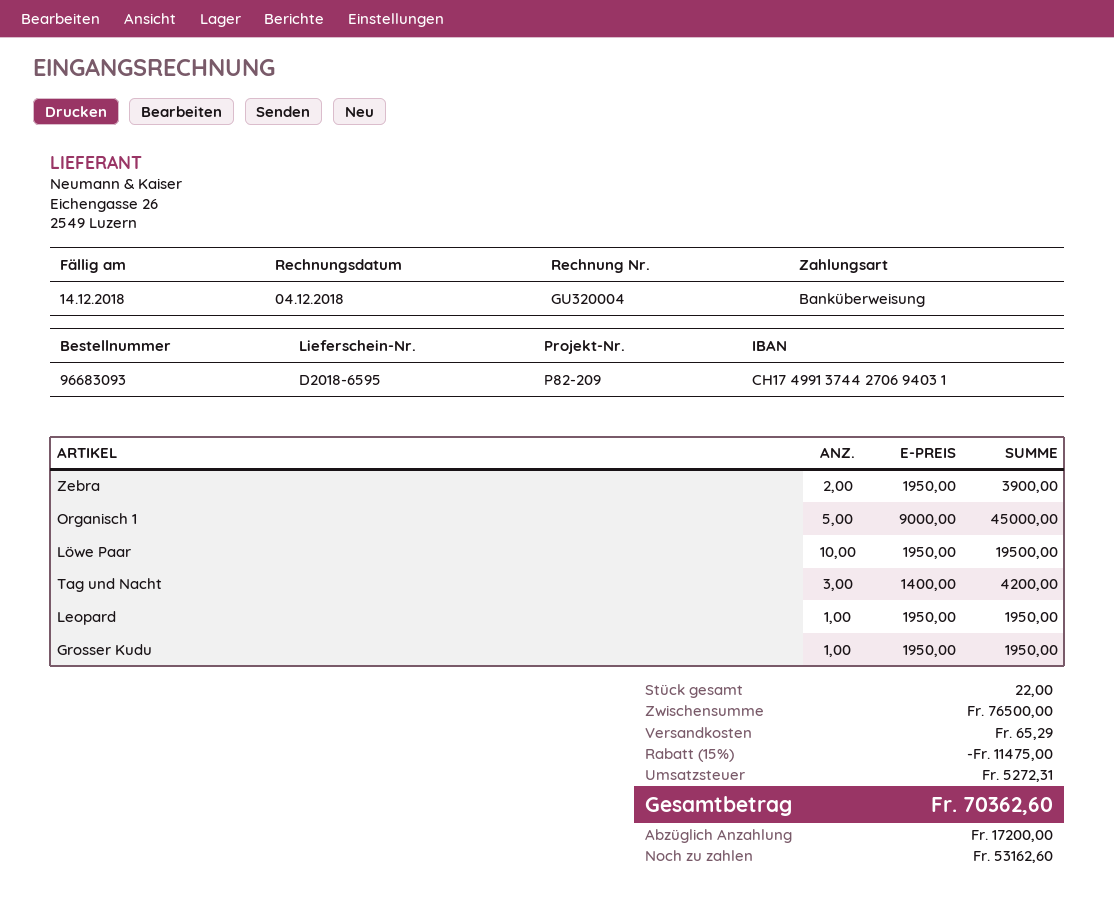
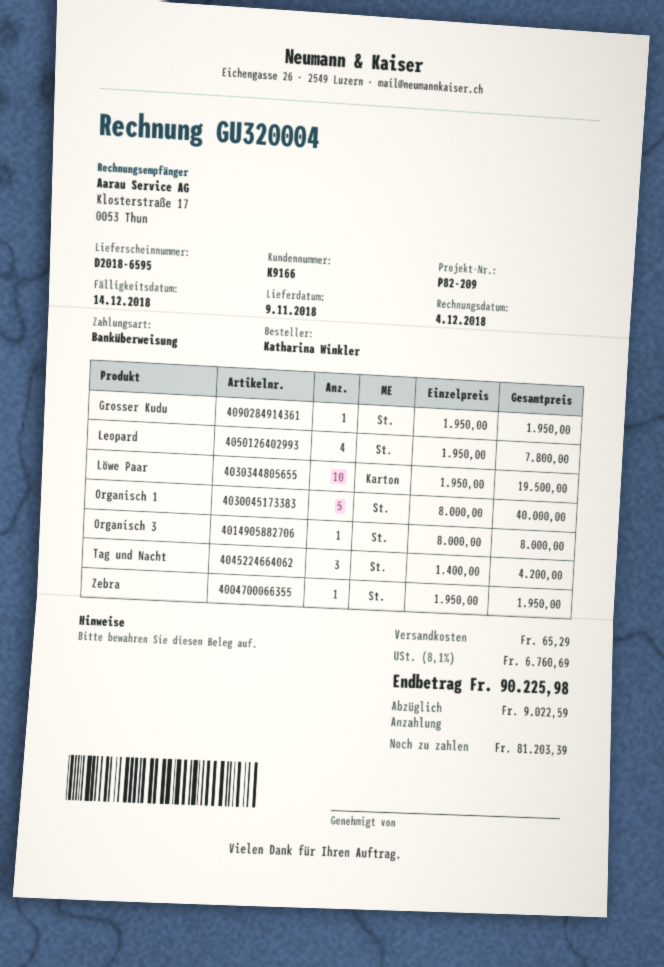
Zebra: 2 x 1950.00 = 3900.00 -> 1 x 1950.00 = 1950.00
Organisch 1: 5 x 9000.00 = 45000.00 -> 5 x 8000.00 = 40000.00
Leopard: 1 x 1950.00 = 1950.00 -> 4 x 1950.00 = 7800.00
Organisch 3: none -> 1 x 8000.00 = 8000.00
discount: 15% = 11475.00 -> none
tax: 5272.31 -> 6760.69
total: 70362.60 -> 90225.98
deposit: 17200.00 -> 9022.59
balance: 53162.60 -> 81203.39

